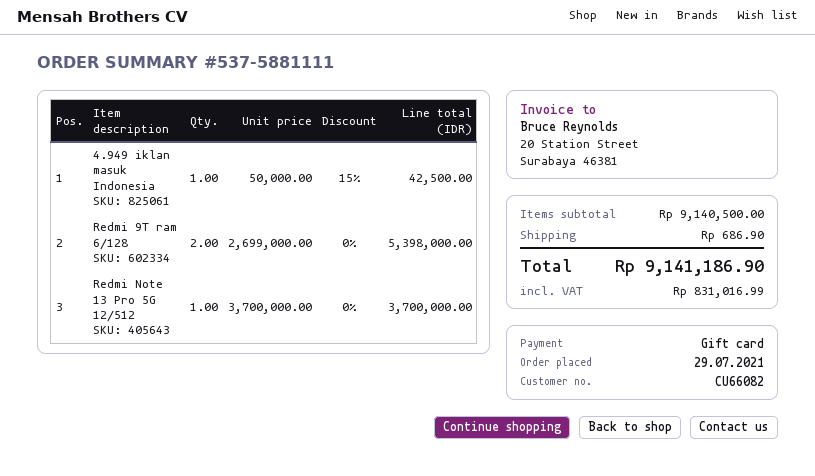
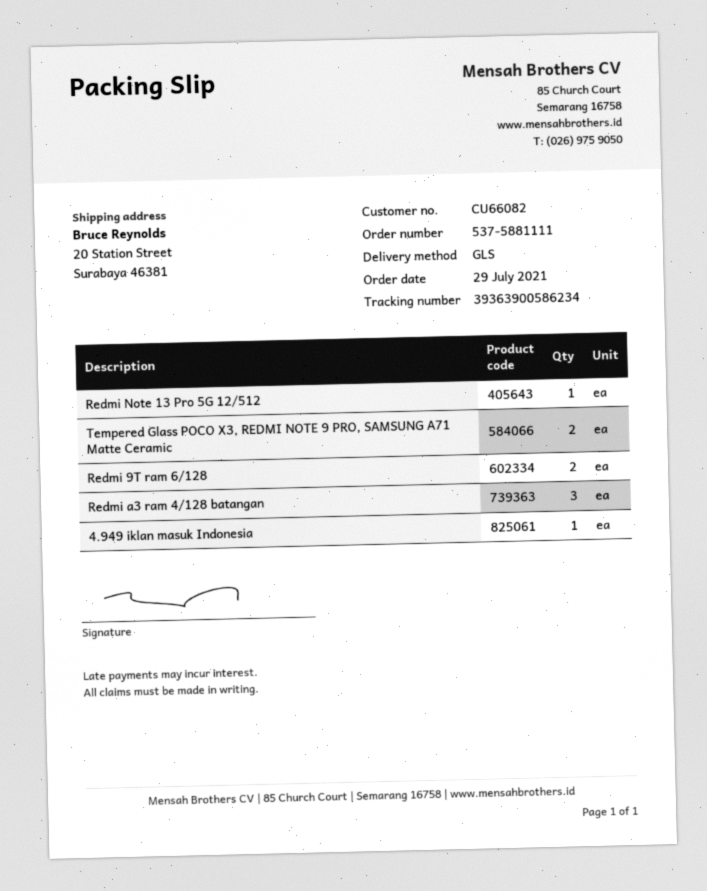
Tempered Glass POCO X3, REDMI NOTE 9 PRO, SAMSUNG A71 Matte Ceramic: none -> 2
Redmi a3 ram 4/128 batangan: none -> 3

